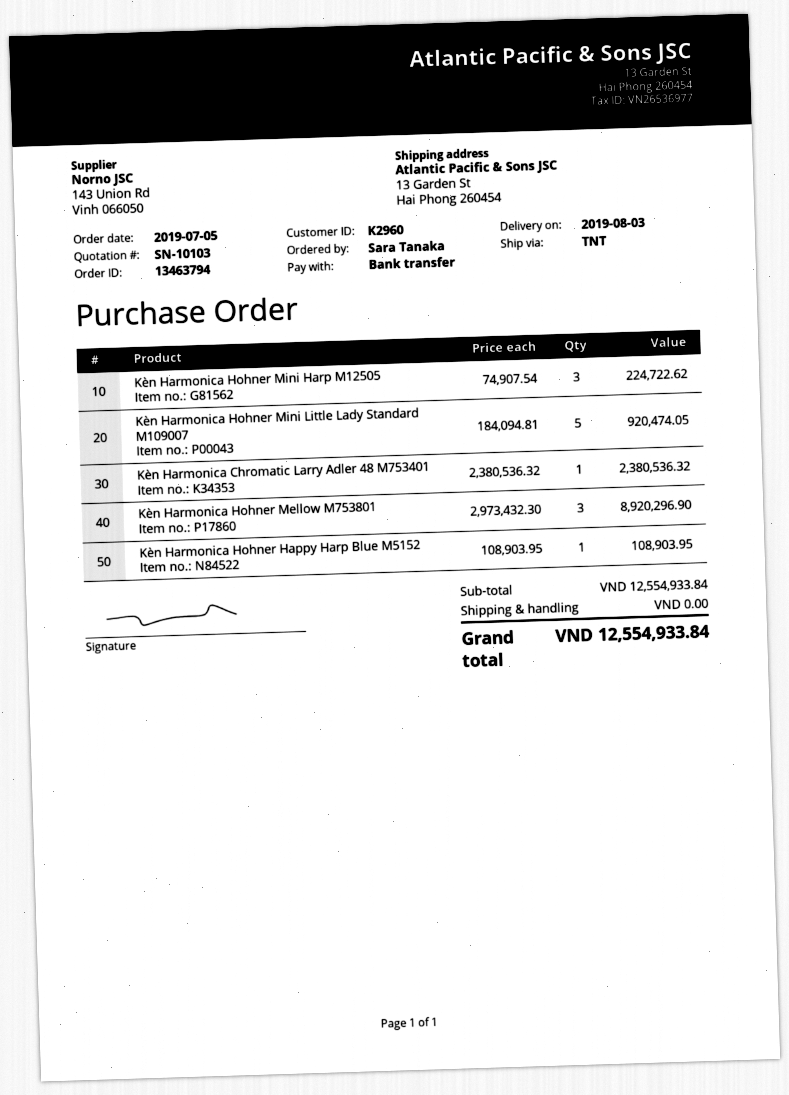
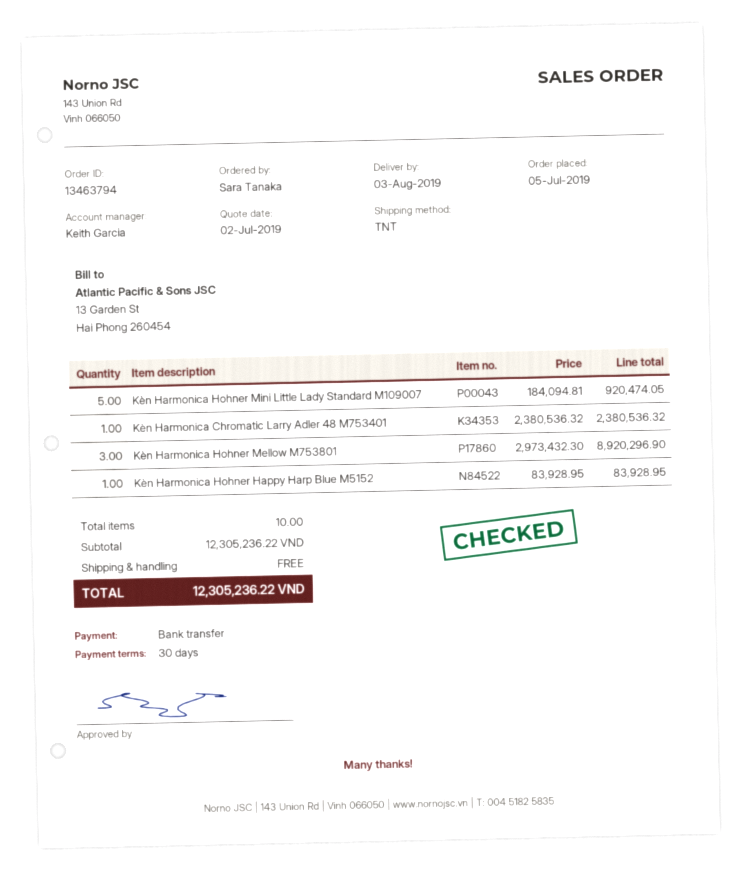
Kèn Harmonica Hohner Mini Harp M12505: 3 x 74907.54 = 224722.62 -> none
Kèn Harmonica Hohner Happy Harp Blue M5152: 1 x 108903.95 = 108903.95 -> 1 x 83928.95 = 83928.95
subtotal: 12554933.84 -> 12305236.22
total: 12554933.84 -> 12305236.22

